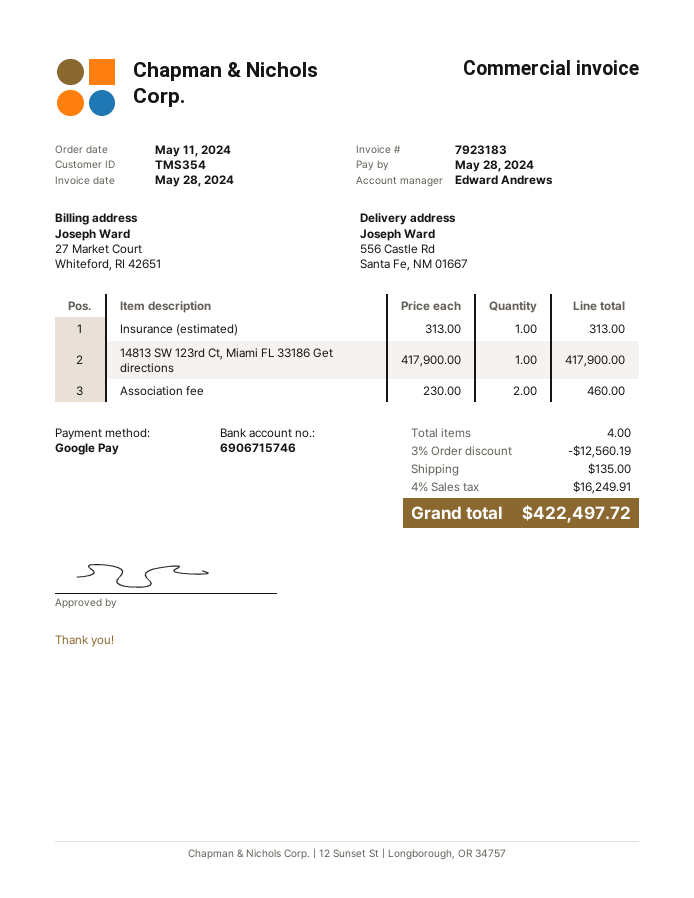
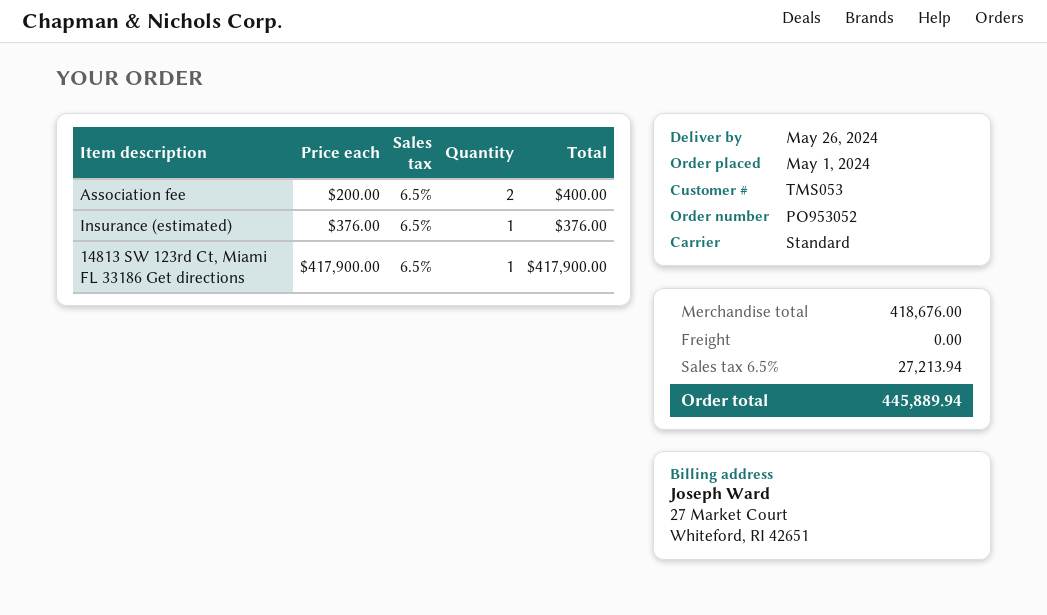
order date: 2024-05-11 -> 2024-05-01
customer number: TMS354 -> TMS053
Insurance (estimated): 1 x 313.00 = 313.00 -> 1 x 376.00 = 376.00
Association fee: 2 x 230.00 = 460.00 -> 2 x 200.00 = 400.00
discount: 3% = 12560.19 -> none
shipping: 135.00 -> 0.00
tax: 4% = 16249.91 -> 6.5% = 27213.94
total: 422497.72 -> 445889.94

